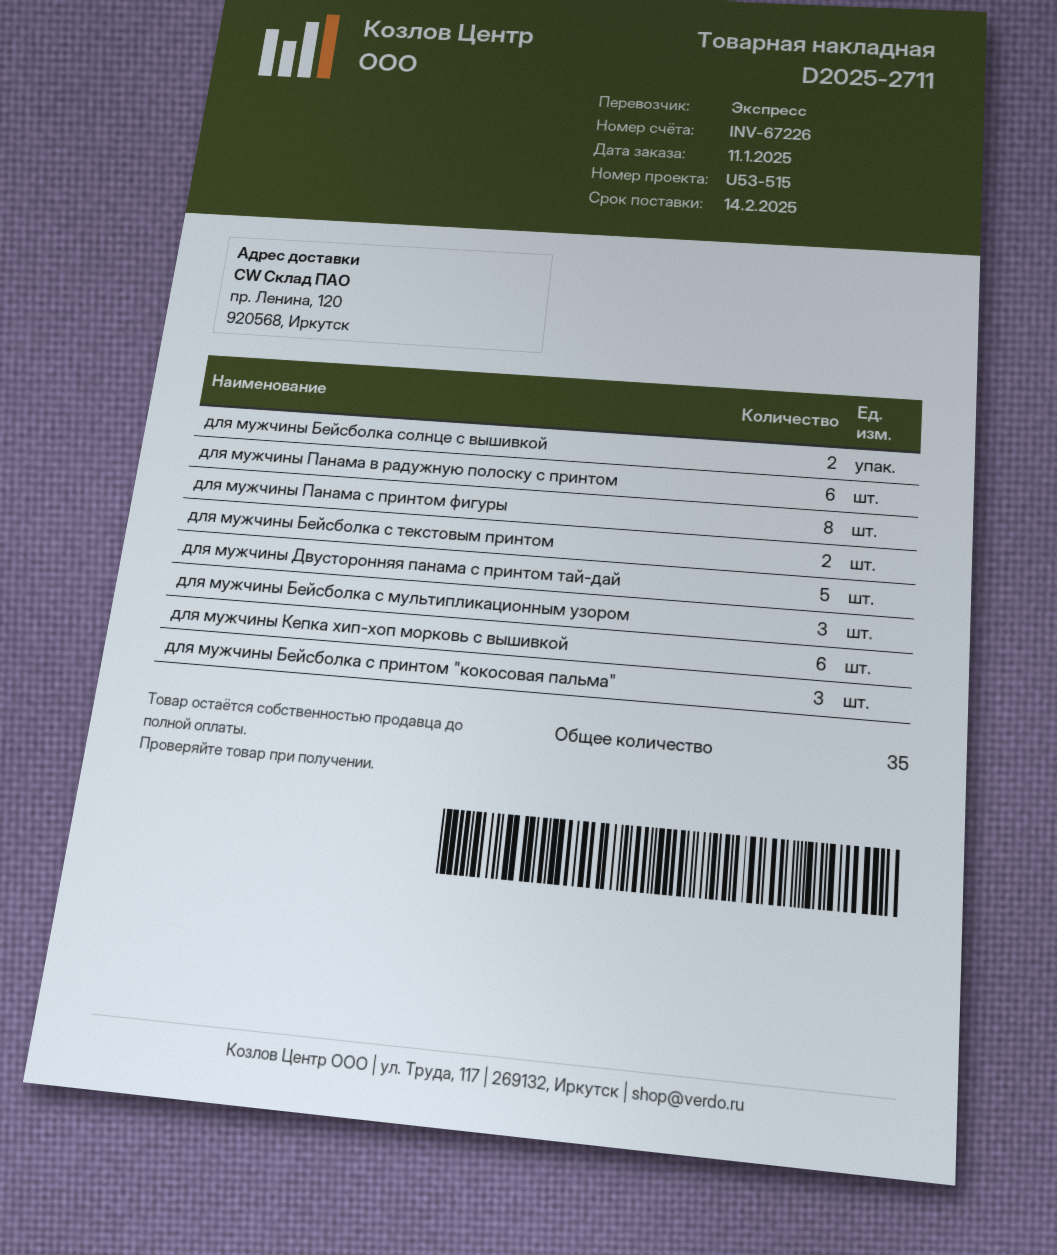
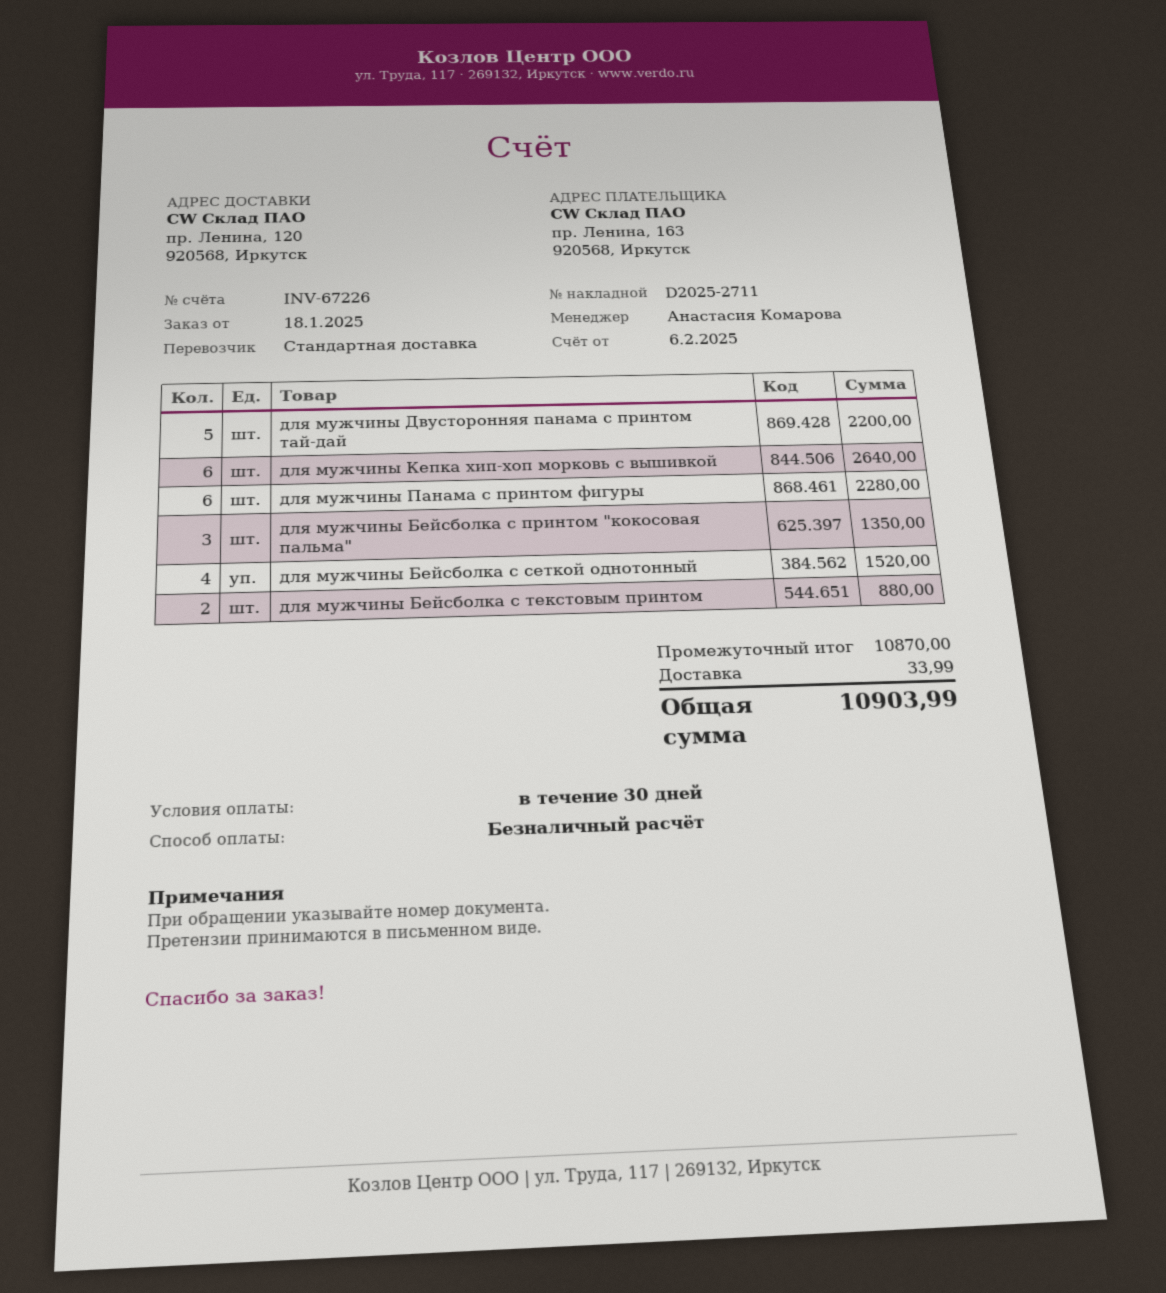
order date: 2025-01-11 -> 2025-01-18
shipping method: express -> standard
для мужчины Бейсболка солнце с вышивкой: 2 -> none
для мужчины Панама в радужную полоску с принтом: 6 -> none
для мужчины Панама с принтом фигуры: 8 -> 6
для мужчины Бейсболка с мультипликационным узором: 3 -> none
для мужчины Бейсболка с сеткой однотонный: none -> 4

